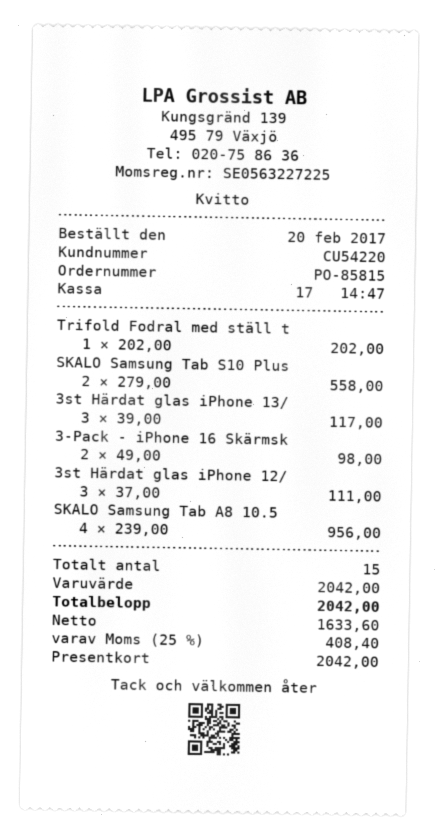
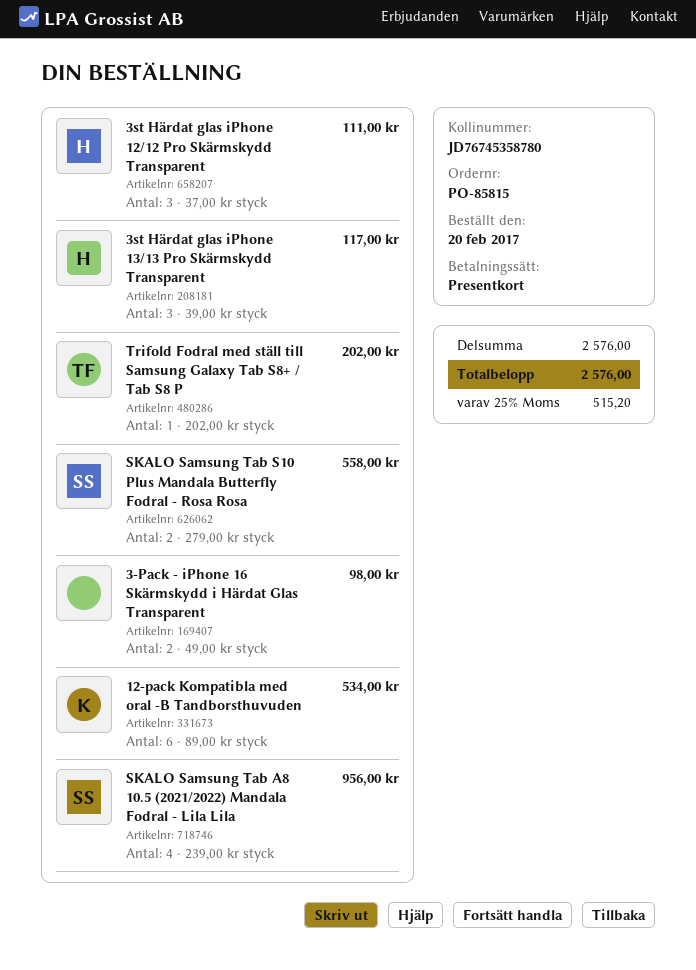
12-pack Kompatibla med oral -B Tandborsthuvuden: none -> 6 x 89.00 = 534.00
subtotal: 2042.00 -> 2576.00
tax: 25% = 408.40 -> 25% = 515.20
total: 2042.00 -> 2576.00

